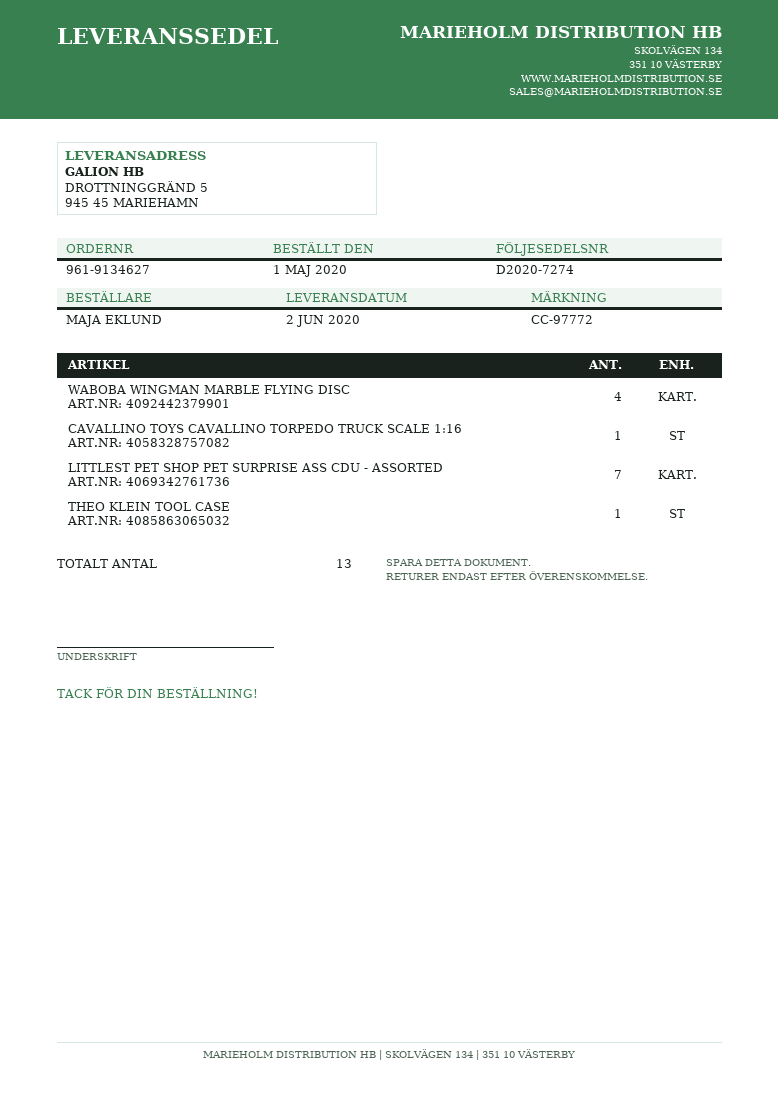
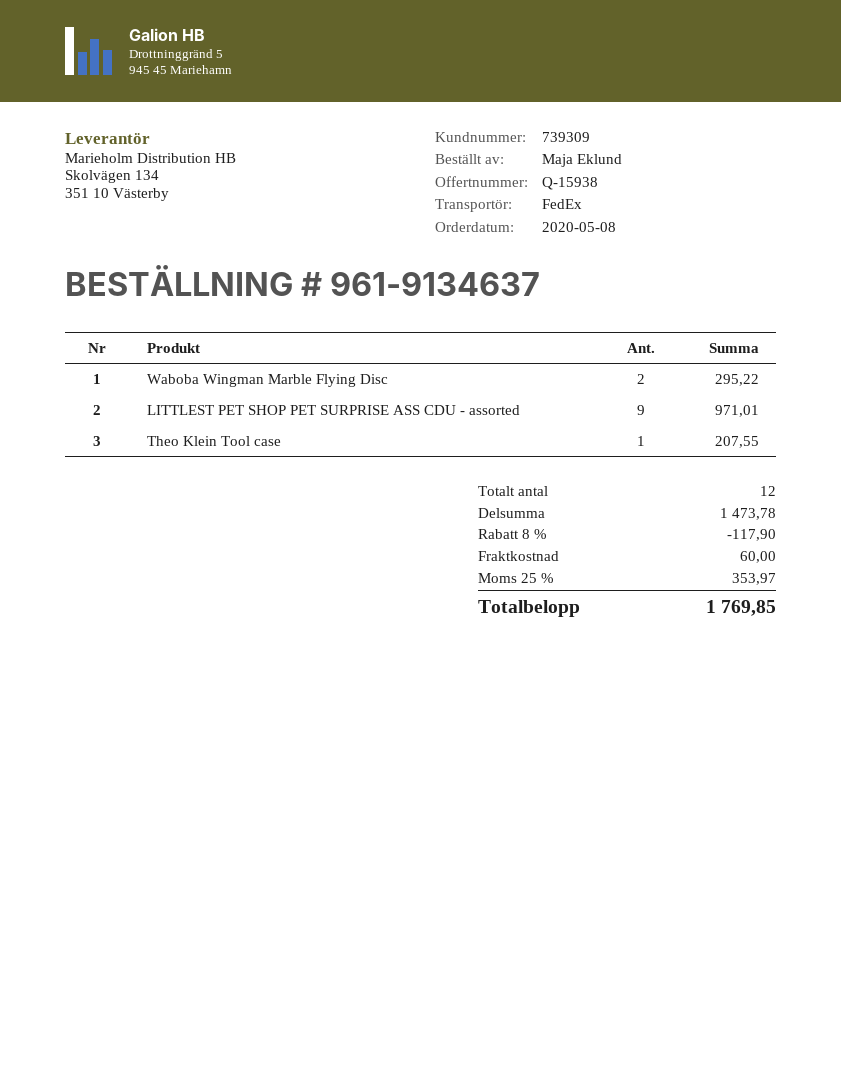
order number: 961-9134627 -> 961-9134637
order date: 2020-05-01 -> 2020-05-08
WABOBA WINGMAN MARBLE FLYING DISC: 4 -> 2
CAVALLINO TOYS CAVALLINO TORPEDO TRUCK SCALE 1:16: 1 -> none
LITTLEST PET SHOP PET SURPRISE ASS CDU - ASSORTED: 7 -> 9
total quantity: 13 -> 12

